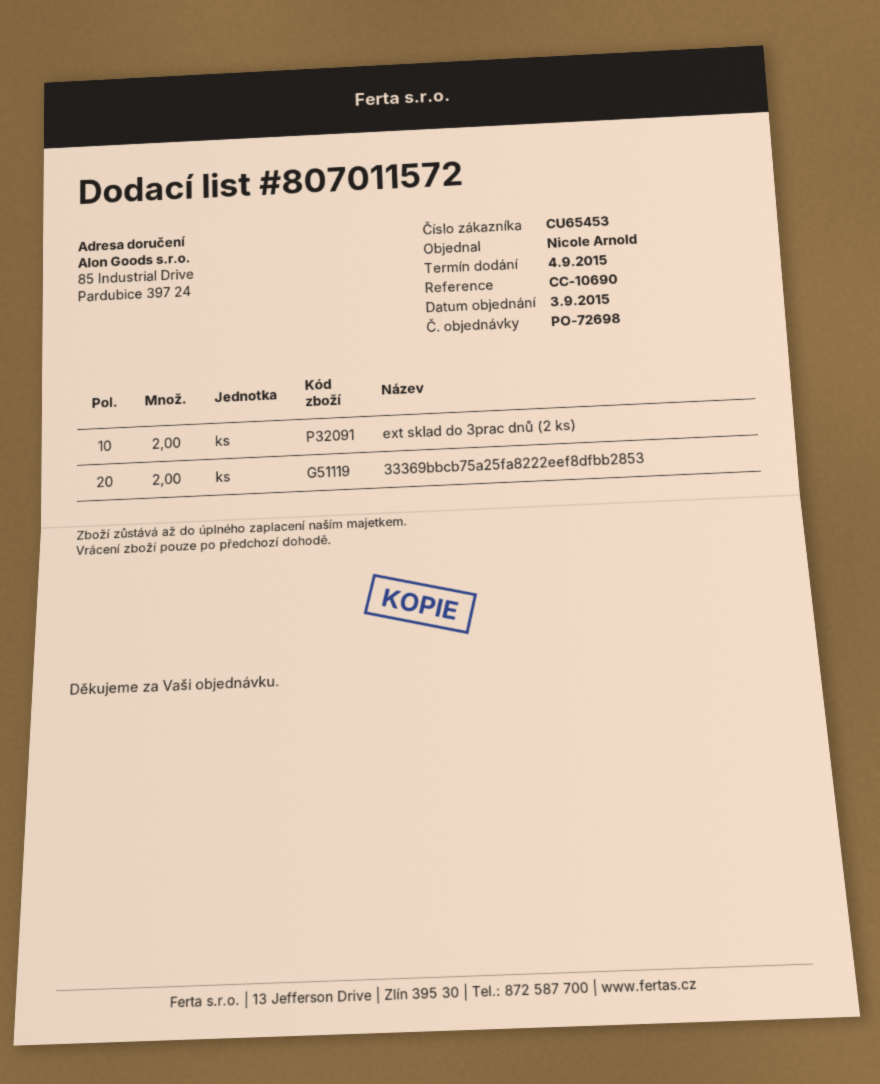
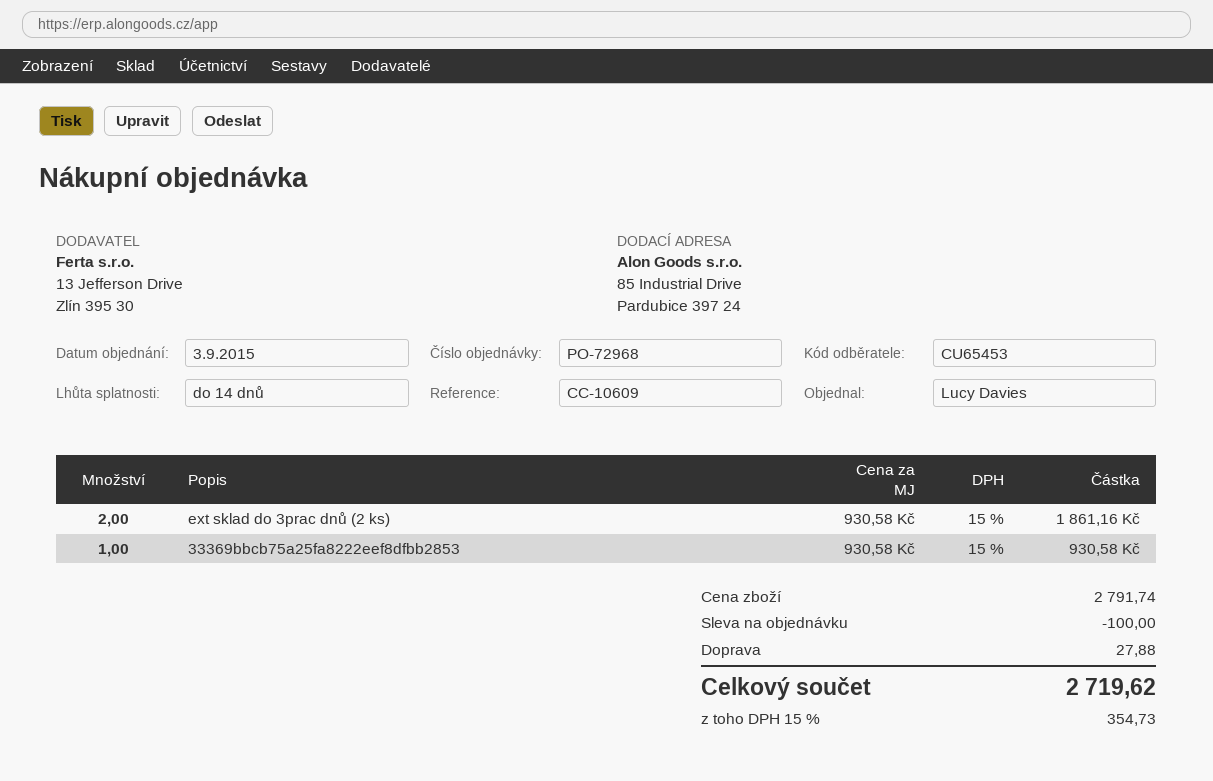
order number: PO-72698 -> PO-72968
reference: CC-10690 -> CC-10609
ordered by: Nicole Arnold -> Lucy Davies
33369bbcb75a25fa8222eef8dfbb2853: 2 -> 1

